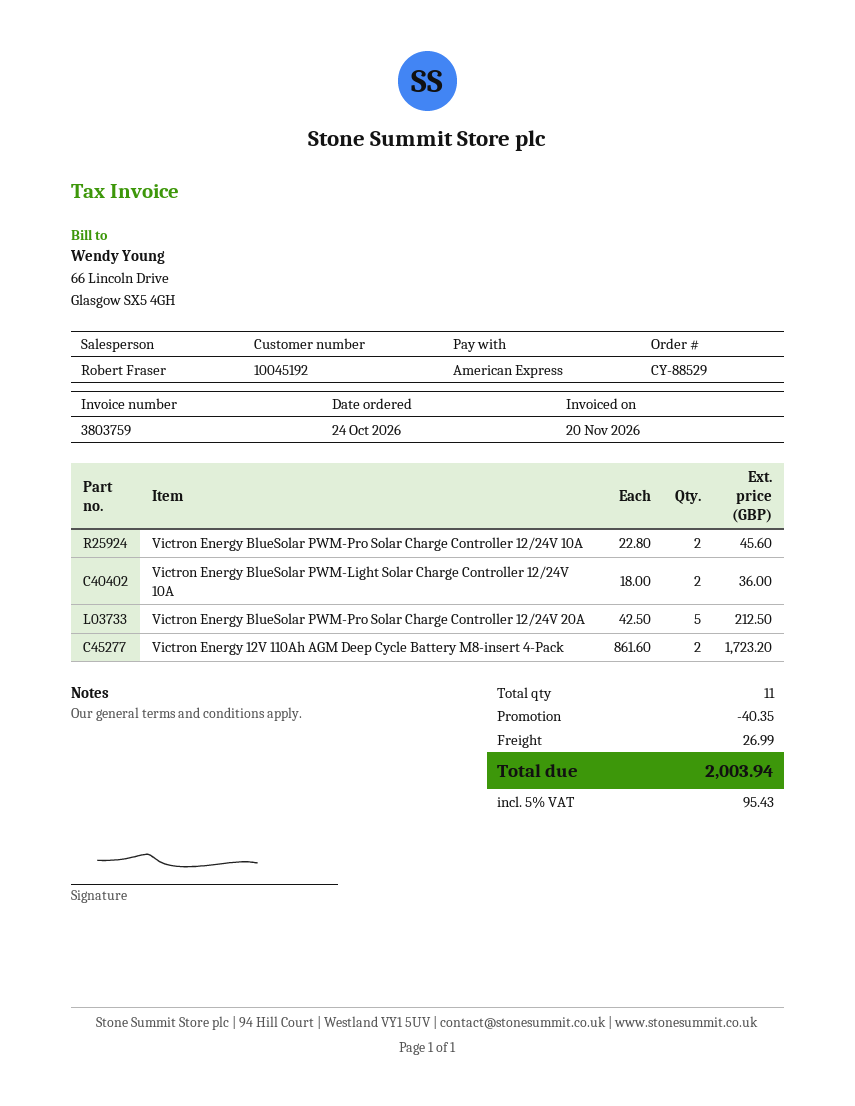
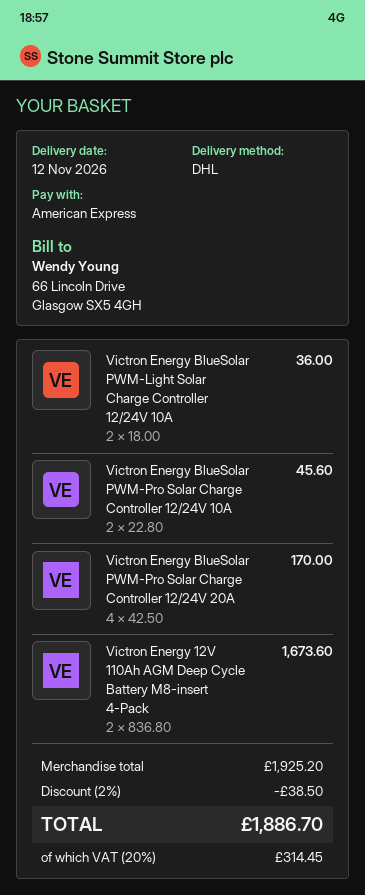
Victron Energy BlueSolar PWM-Pro Solar Charge Controller 12/24V 20A: 5 x 42.50 = 212.50 -> 4 x 42.50 = 170.00
Victron Energy 12V 110Ah AGM Deep Cycle Battery M8-insert 4-Pack: 2 x 861.60 = 1723.20 -> 2 x 836.80 = 1673.60
discount: 40.35 -> 38.50
shipping: 26.99 -> none
tax: 5% = 95.43 -> 20% = 314.45
total: 2003.94 -> 1886.70

